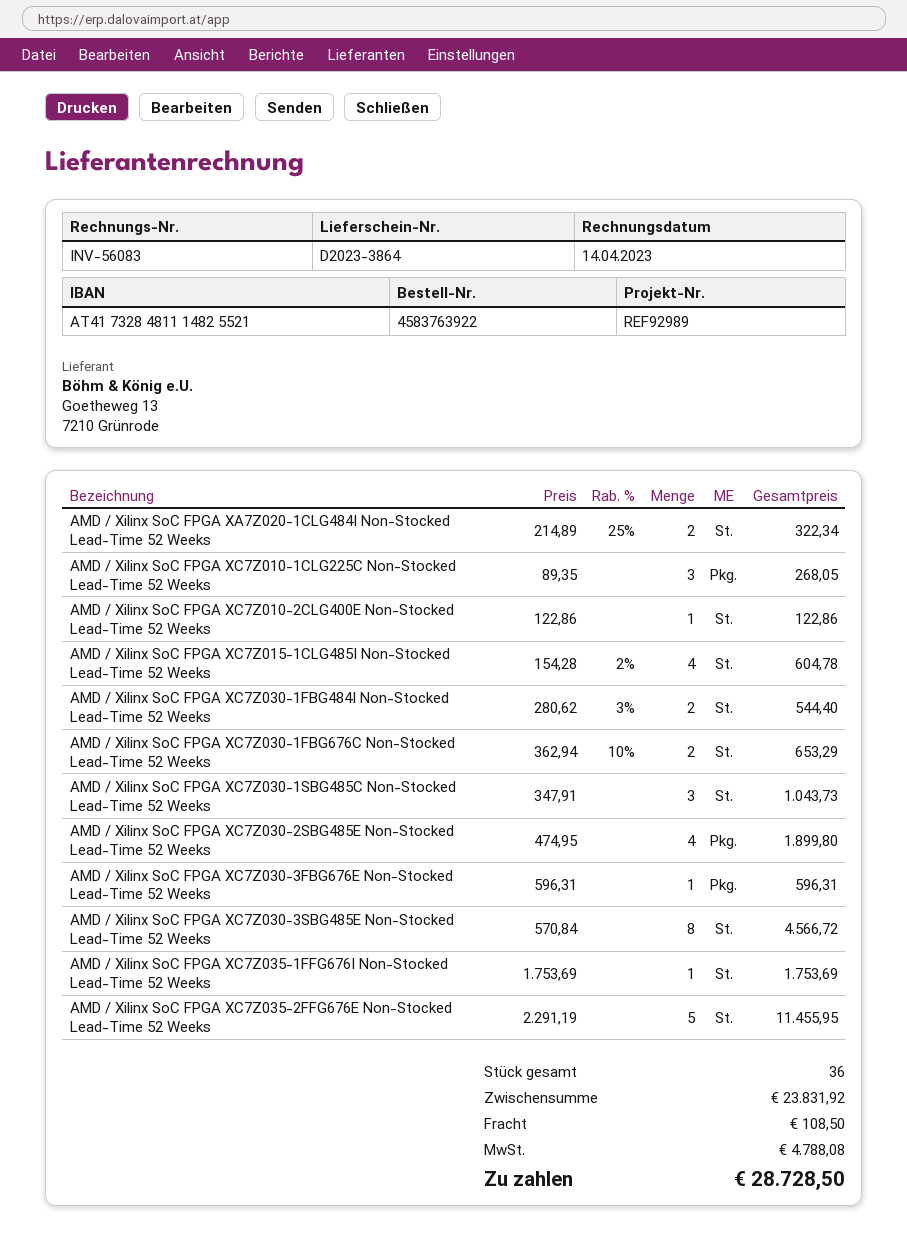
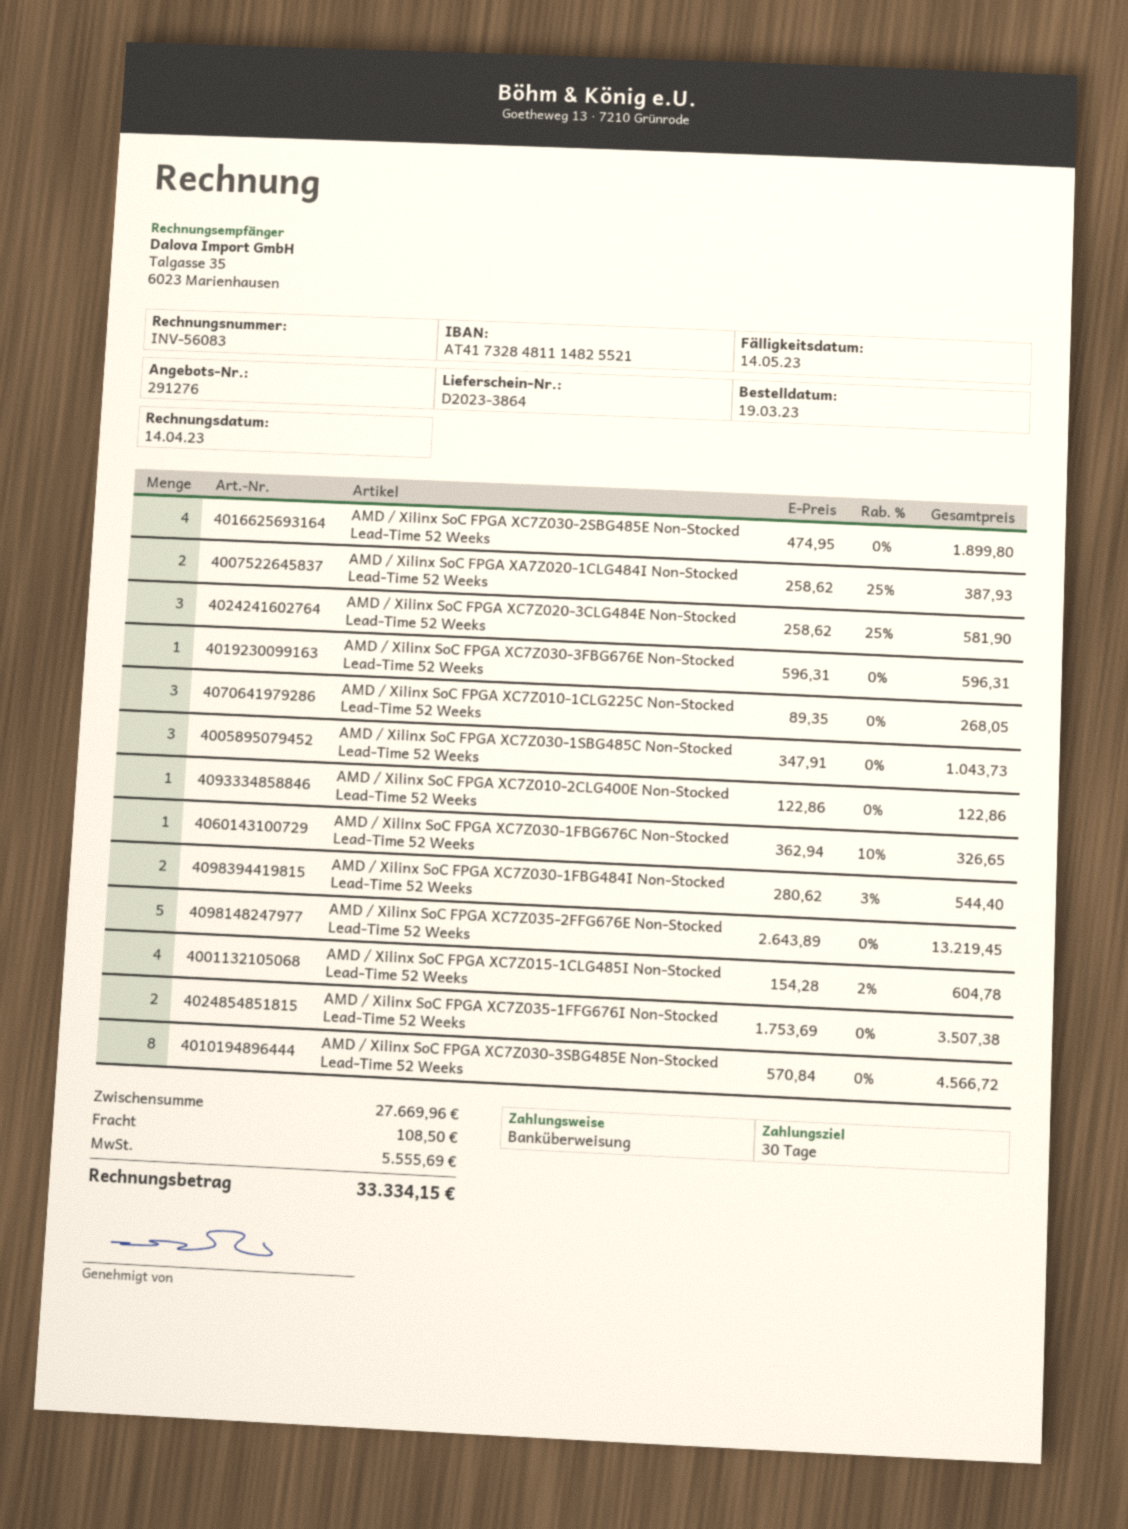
AMD / Xilinx SoC FPGA XA7Z020-1CLG484I Non-Stocked Lead-Time 52 Weeks: 2 x 214.89 - 25% = 322.34 -> 2 x 258.62 - 25% = 387.93
AMD / Xilinx SoC FPGA XC7Z030-1FBG676C Non-Stocked Lead-Time 52 Weeks: 2 x 362.94 - 10% = 653.29 -> 1 x 362.94 - 10% = 326.65
AMD / Xilinx SoC FPGA XC7Z035-1FFG676I Non-Stocked Lead-Time 52 Weeks: 1 x 1753.69 = 1753.69 -> 2 x 1753.69 = 3507.38
AMD / Xilinx SoC FPGA XC7Z035-2FFG676E Non-Stocked Lead-Time 52 Weeks: 5 x 2291.19 = 11455.95 -> 5 x 2643.89 = 13219.45
AMD / Xilinx SoC FPGA XC7Z020-3CLG484E Non-Stocked Lead-Time 52 Weeks: none -> 3 x 258.62 - 25% = 581.90
subtotal: 23831.92 -> 27669.96
tax: 4788.08 -> 5555.69
total: 28728.50 -> 33334.15

